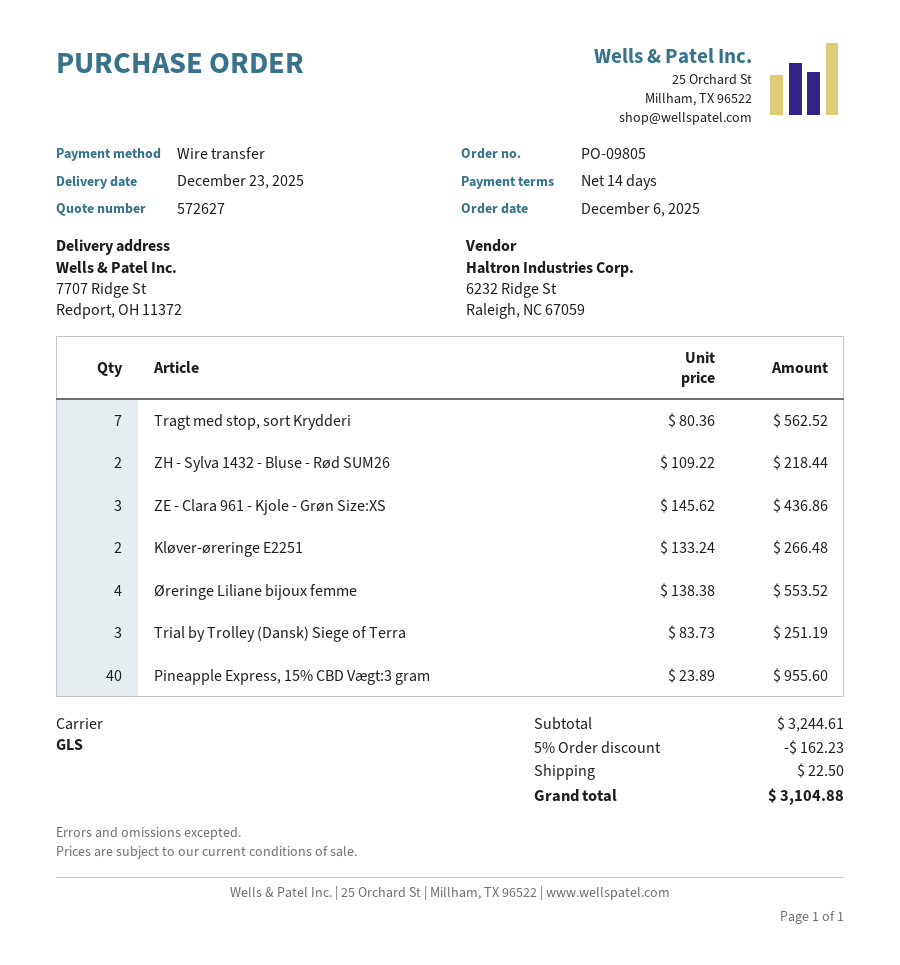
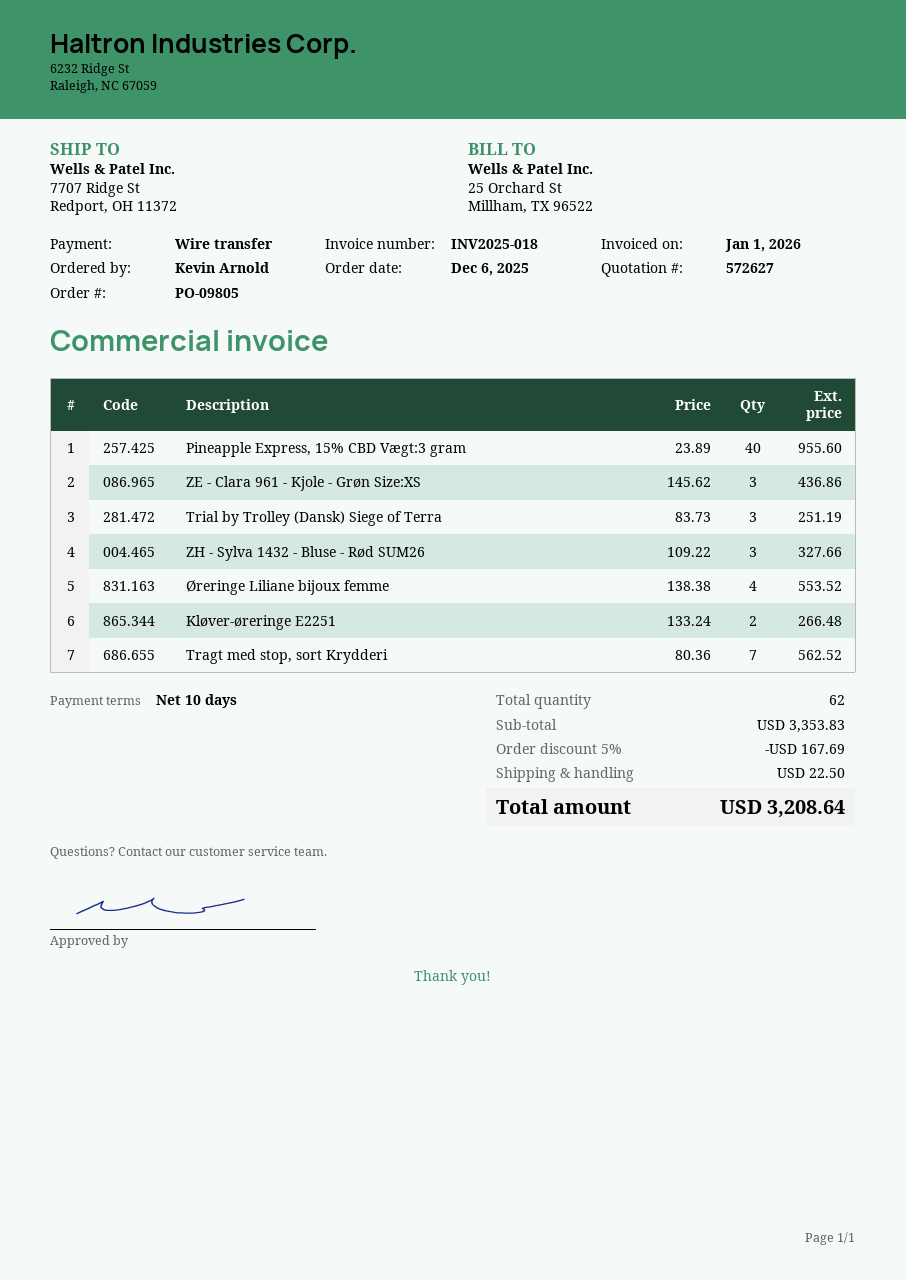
payment terms: 14 days -> 10 days
ZH - Sylva 1432 - Bluse - Rød SUM26: 2 x 109.22 = 218.44 -> 3 x 109.22 = 327.66
subtotal: 3244.61 -> 3353.83
discount: 5% = 162.23 -> 5% = 167.69
total: 3104.88 -> 3208.64

